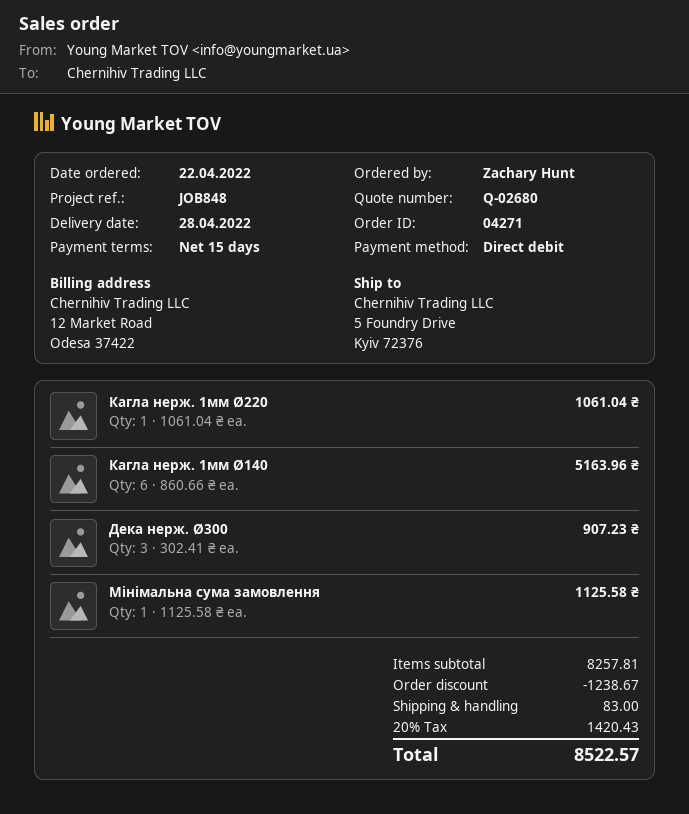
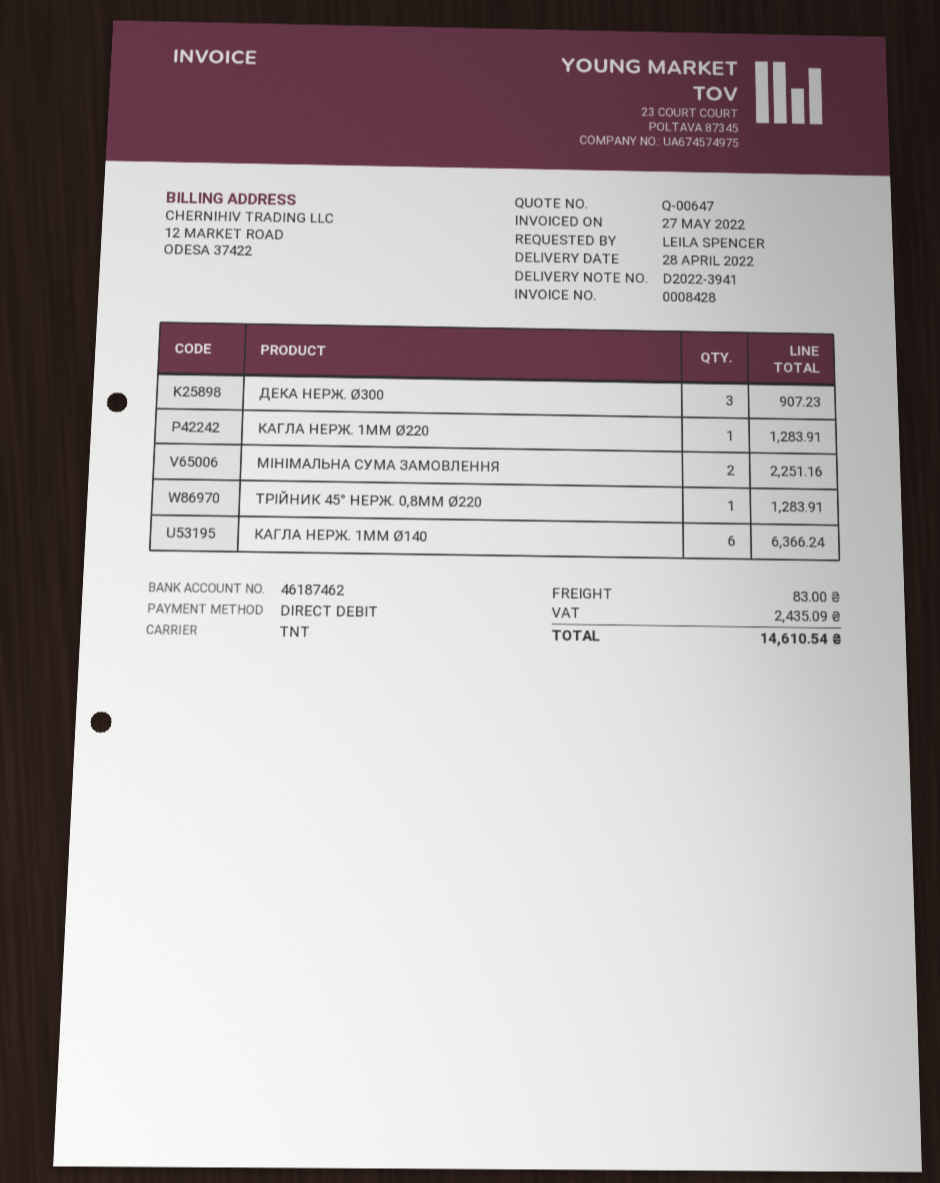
quote number: Q-02680 -> Q-00647
ordered by: Zachary Hunt -> LEILA SPENCER
Кагла нерж. 1мм Ø220: 1 for 1061.04 -> 1 for 1283.91
Кагла нерж. 1мм Ø140: 6 for 5163.96 -> 6 for 6366.24
Мінімальна сума замовлення: 1 for 1125.58 -> 2 for 2251.16
ТРІЙНИК 45° НЕРЖ. 0,8ММ Ø220: none -> 1 for 1283.91
discount: 1238.67 -> none
tax: 1420.43 -> 2435.09
total: 8522.57 -> 14610.54

